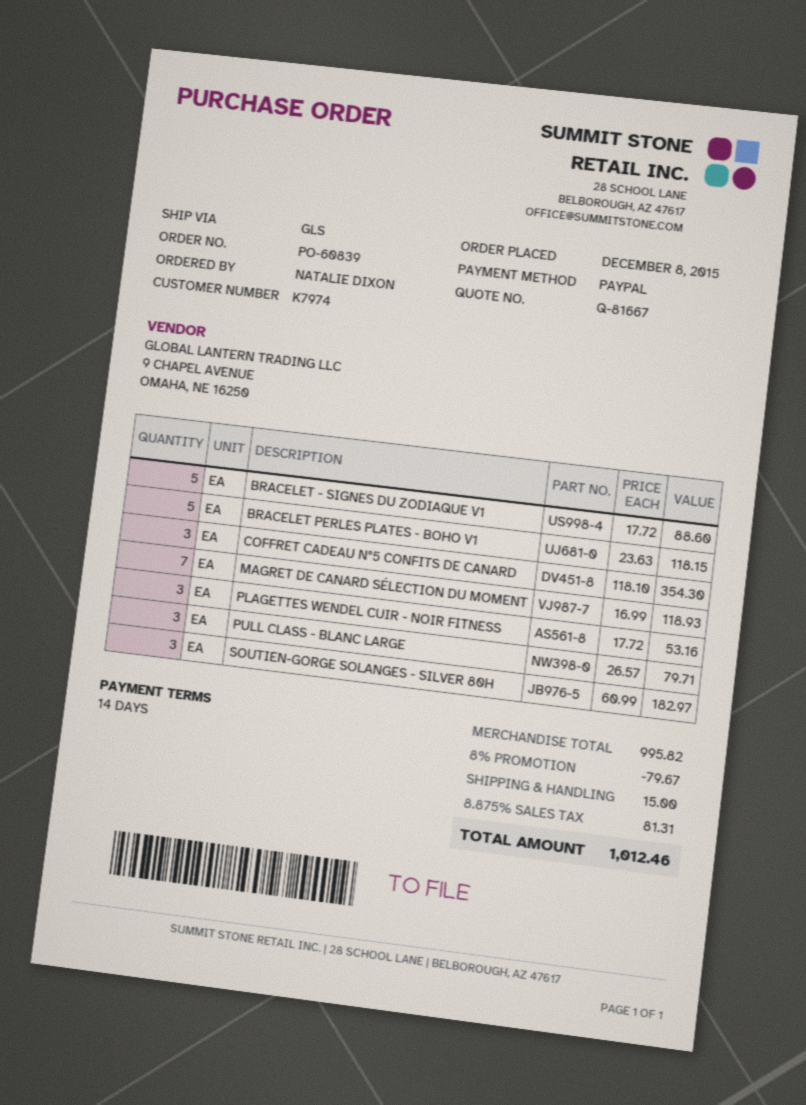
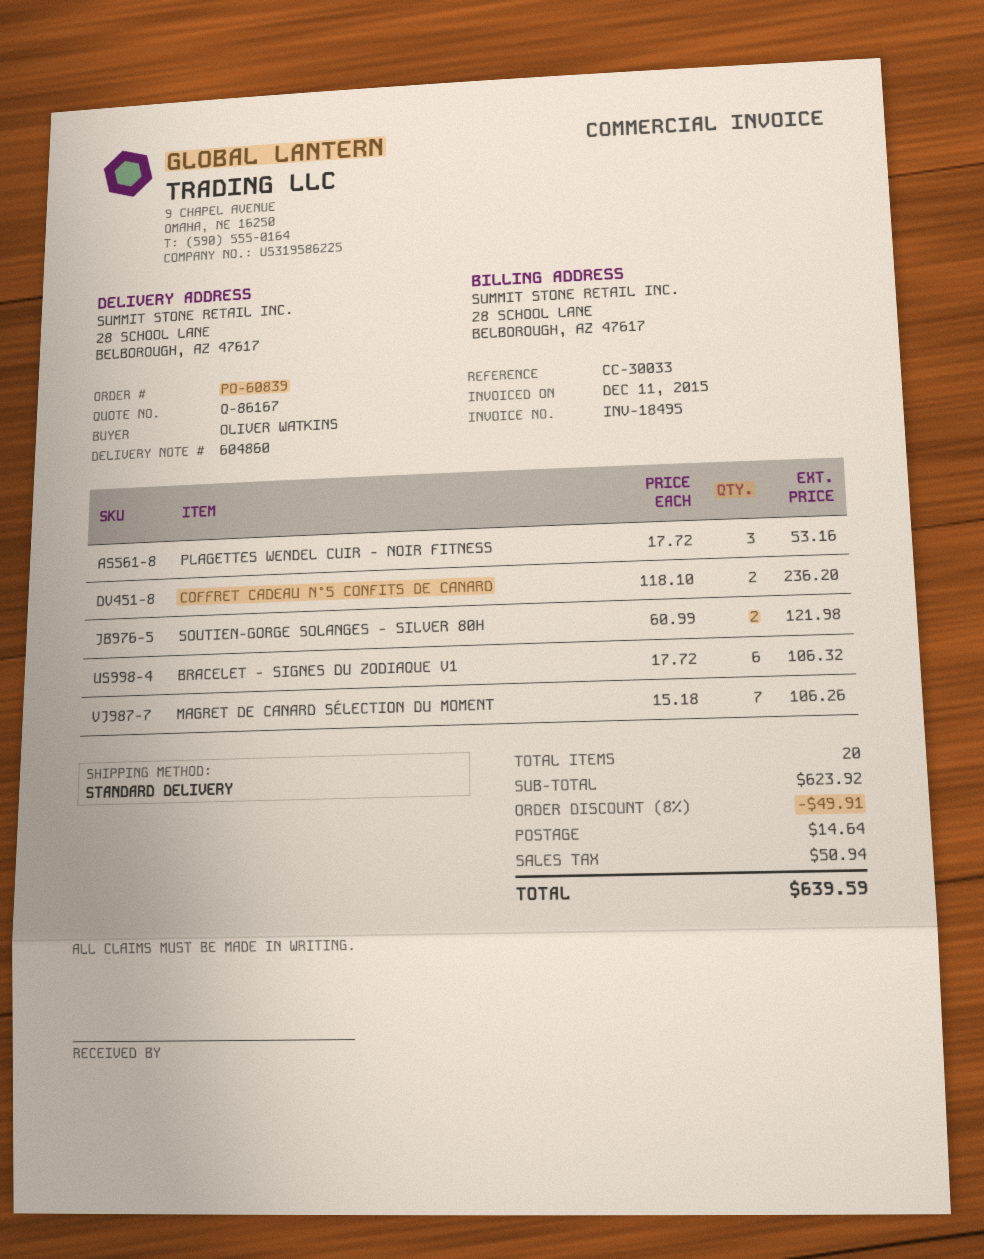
quote number: Q-81667 -> Q-86167
ordered by: NATALIE DIXON -> OLIVER WATKINS
shipping method: GLS -> standard
BRACELET - SIGNES DU ZODIAQUE V1: 5 x 17.72 = 88.60 -> 6 x 17.72 = 106.32
BRACELET PERLES PLATES - BOHO V1: 5 x 23.63 = 118.15 -> none
COFFRET CADEAU N°5 CONFITS DE CANARD: 3 x 118.10 = 354.30 -> 2 x 118.10 = 236.20
MAGRET DE CANARD SÉLECTION DU MOMENT: 7 x 16.99 = 118.93 -> 7 x 15.18 = 106.26
PULL CLASS - BLANC LARGE: 3 x 26.57 = 79.71 -> none
SOUTIEN-GORGE SOLANGES - SILVER 80H: 3 x 60.99 = 182.97 -> 2 x 60.99 = 121.98
subtotal: 995.82 -> 623.92
discount: 8% = 79.67 -> 8% = 49.91
shipping: 15.00 -> 14.64
tax: 81.31 -> 50.94
total: 1012.46 -> 639.59

